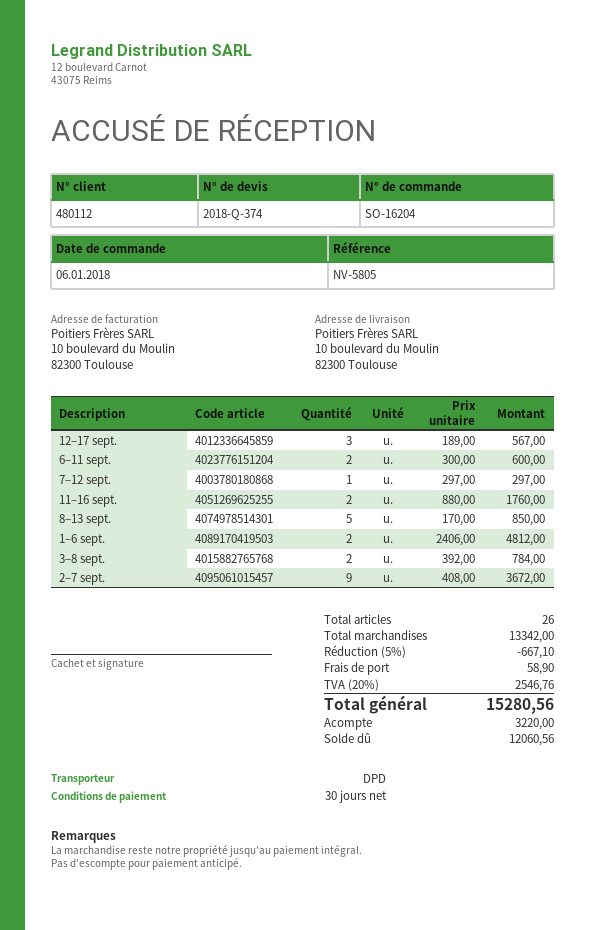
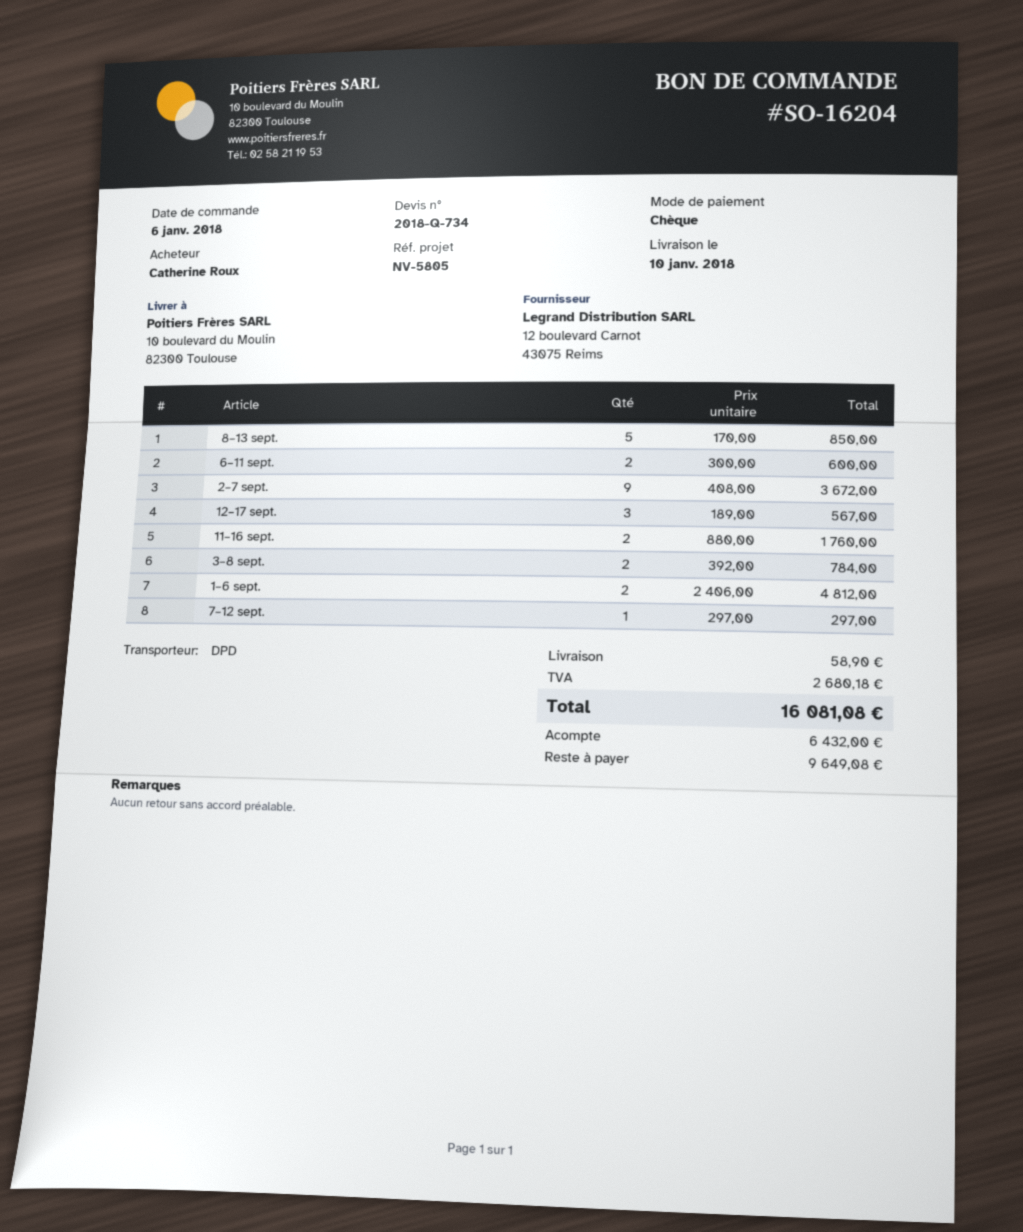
quote number: 2018-Q-374 -> 2018-Q-734
discount: 5% = 667.10 -> none
tax: 2546.76 -> 2680.18
total: 15280.56 -> 16081.08
deposit: 3220.00 -> 6432.00
balance: 12060.56 -> 9649.08

